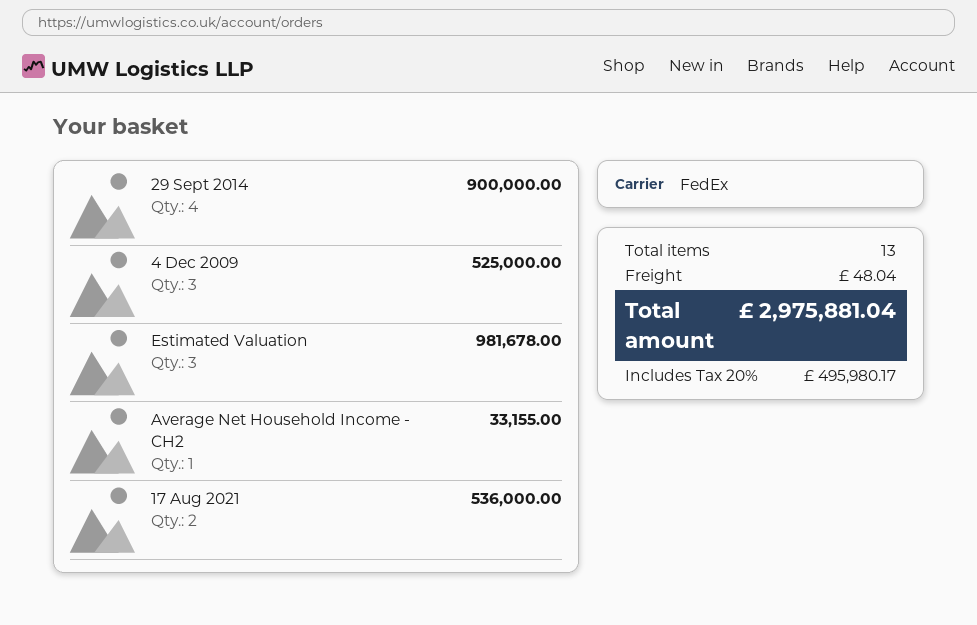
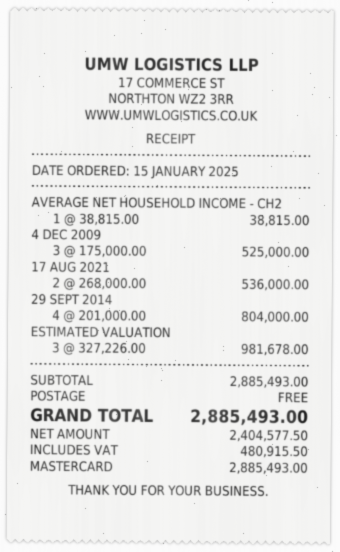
29 Sept 2014: 4 for 900000.00 -> 4 for 804000.00
Average Net Household Income - CH2: 1 for 33155.00 -> 1 for 38815.00
shipping: 48.04 -> 0.00
tax: 495980.17 -> 480915.50
total: 2975881.04 -> 2885493.00

